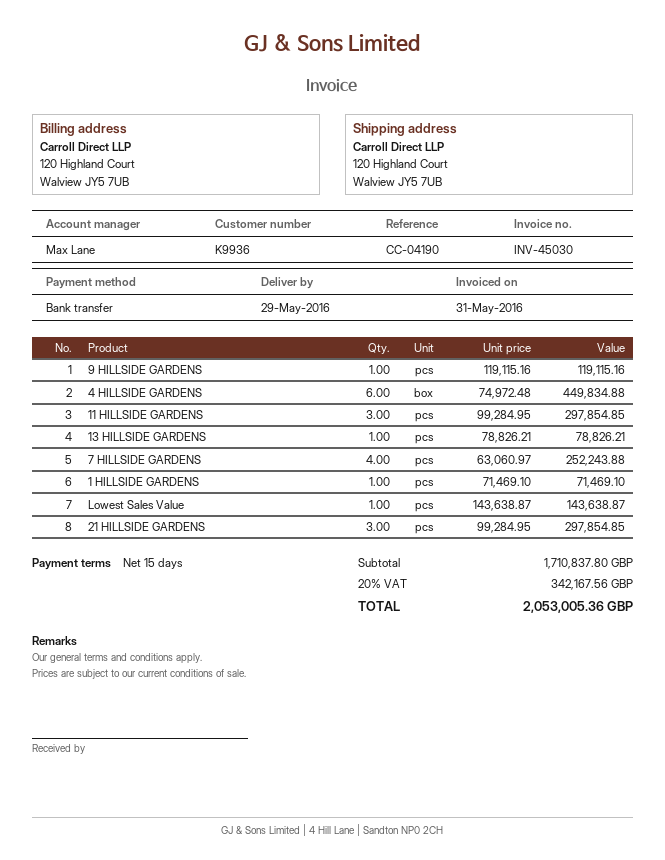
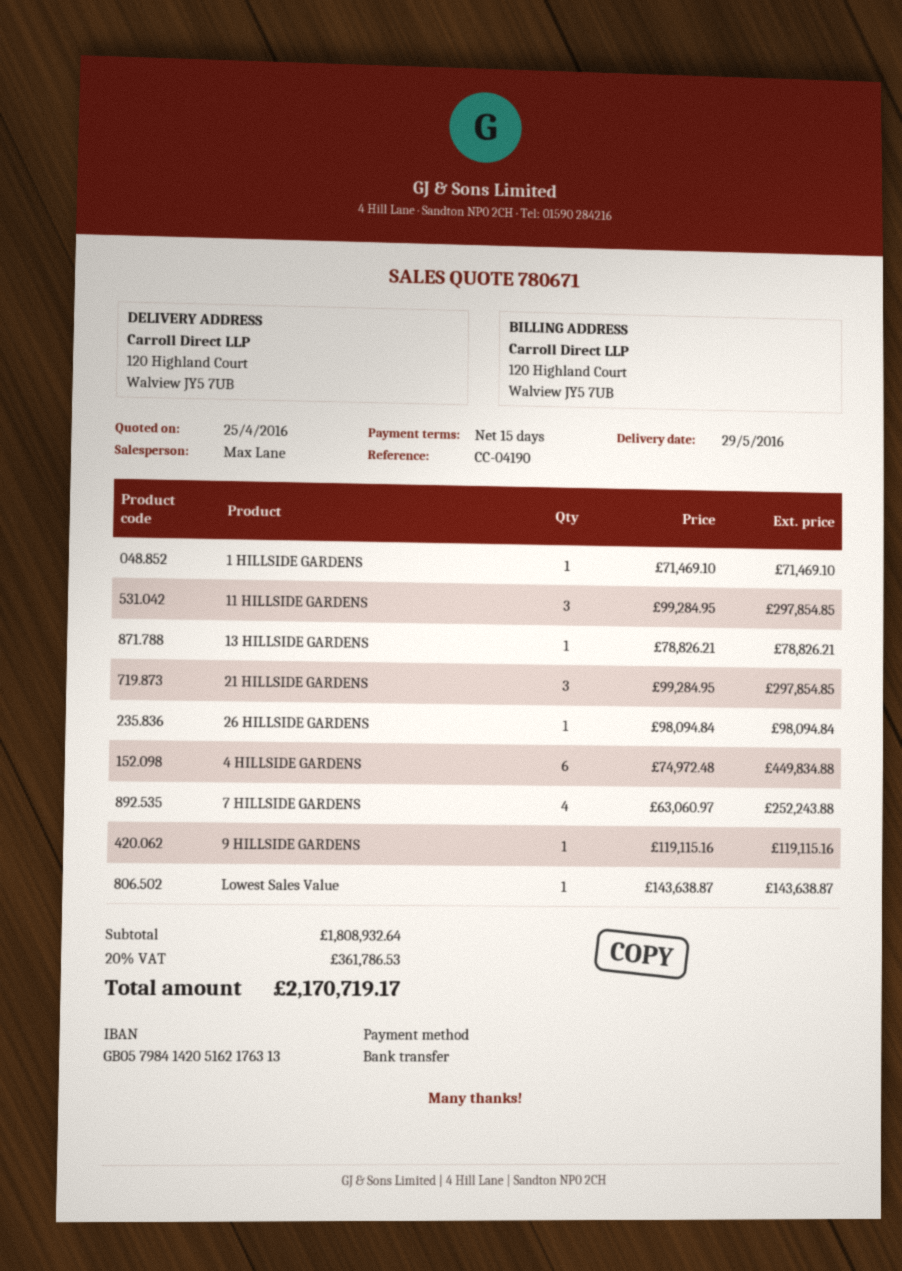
26 HILLSIDE GARDENS: none -> 1 x 98094.84 = 98094.84
subtotal: 1710837.80 -> 1808932.64
tax: 20% = 342167.56 -> 20% = 361786.53
total: 2053005.36 -> 2170719.17

